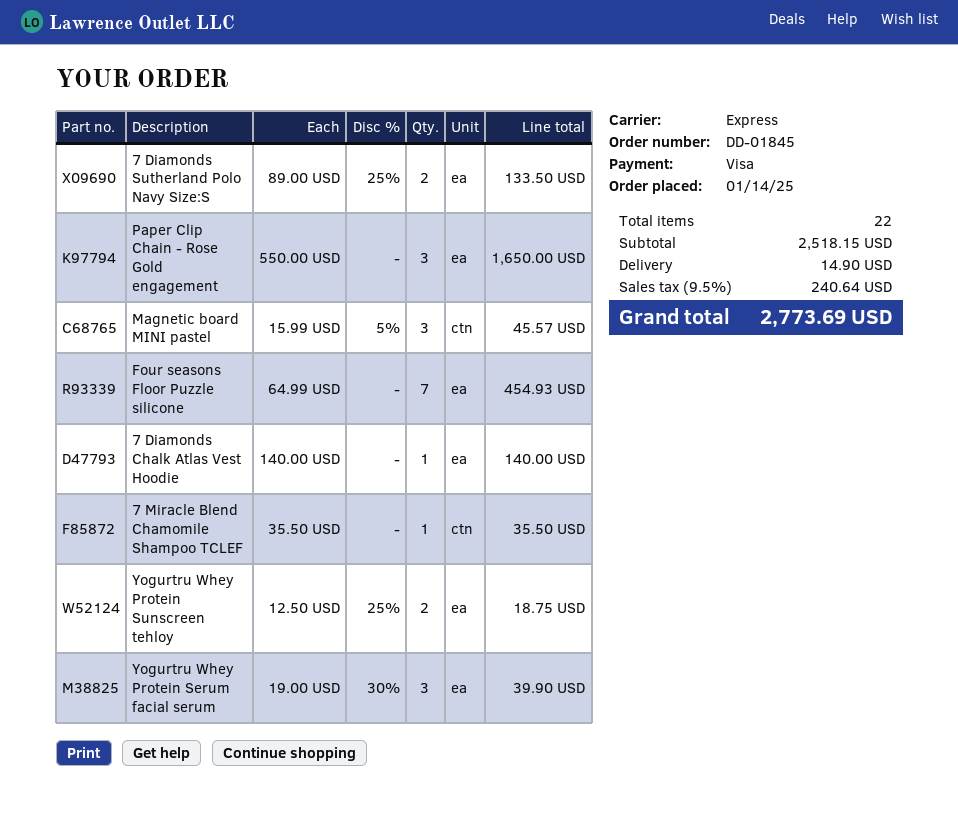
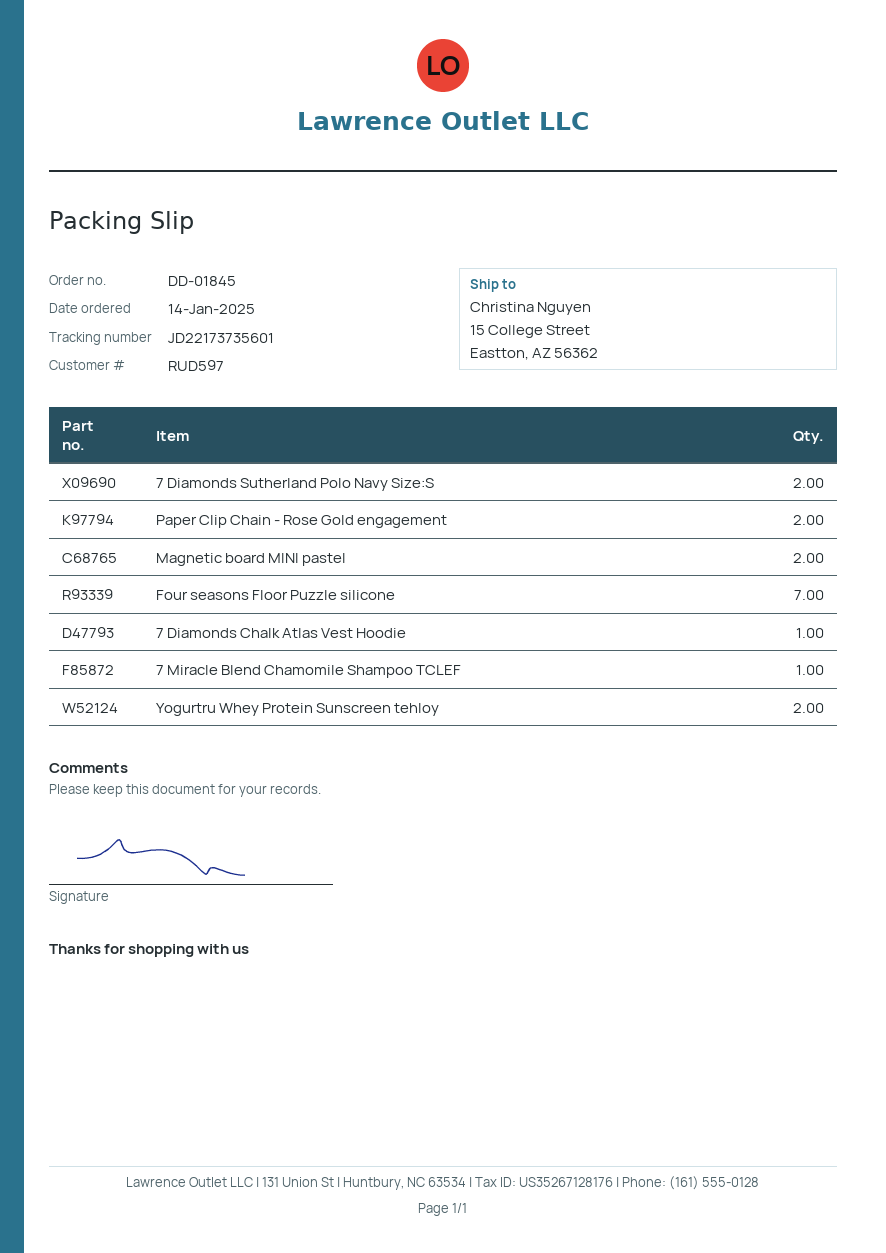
Paper Clip Chain - Rose Gold engagement: 3 -> 2
Magnetic board MINI pastel: 3 -> 2
Yogurtru Whey Protein Serum facial serum: 3 -> none

